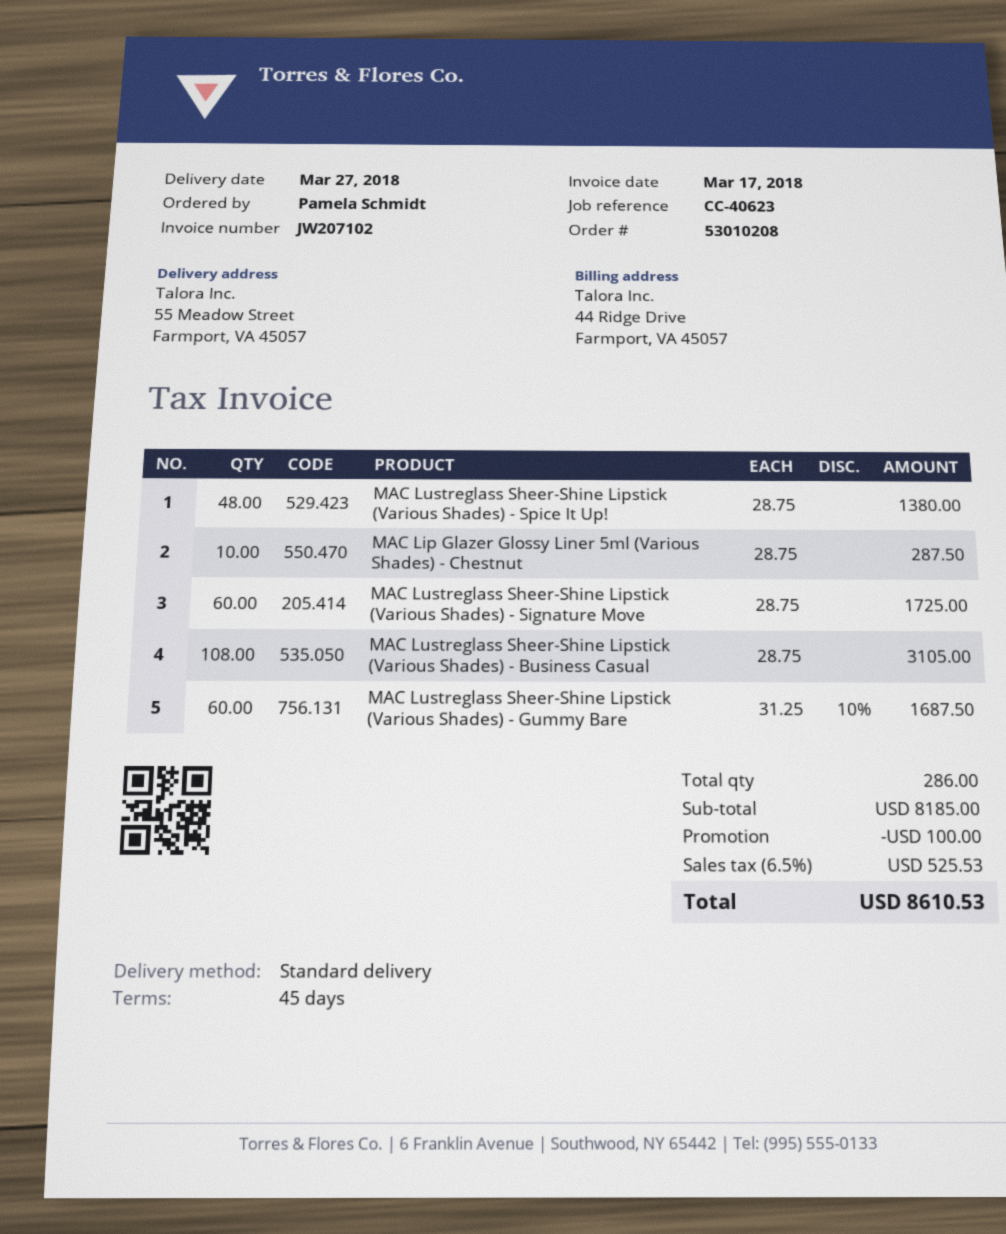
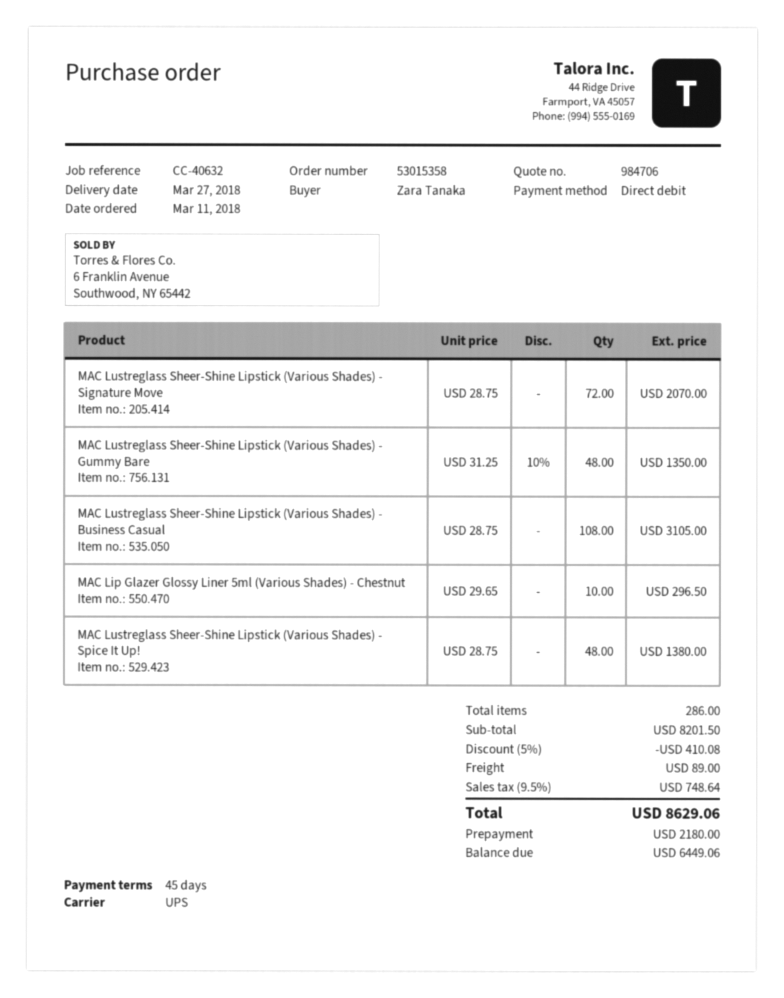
order number: 53010208 -> 53015358
reference: CC-40623 -> CC-40632
ordered by: Pamela Schmidt -> Zara Tanaka
shipping method: standard -> UPS
MAC Lip Glazer Glossy Liner 5ml (Various Shades) - Chestnut: 10 x 28.75 = 287.50 -> 10 x 29.65 = 296.50
MAC Lustreglass Sheer-Shine Lipstick (Various Shades) - Signature Move: 60 x 28.75 = 1725.00 -> 72 x 28.75 = 2070.00
MAC Lustreglass Sheer-Shine Lipstick (Various Shades) - Gummy Bare: 60 x 31.25 - 10% = 1687.50 -> 48 x 31.25 - 10% = 1350.00
subtotal: 8185.00 -> 8201.50
discount: 100.00 -> 410.08
shipping: none -> 89.00
tax: 6.5% = 525.53 -> 9.5% = 748.64
total: 8610.53 -> 8629.06

